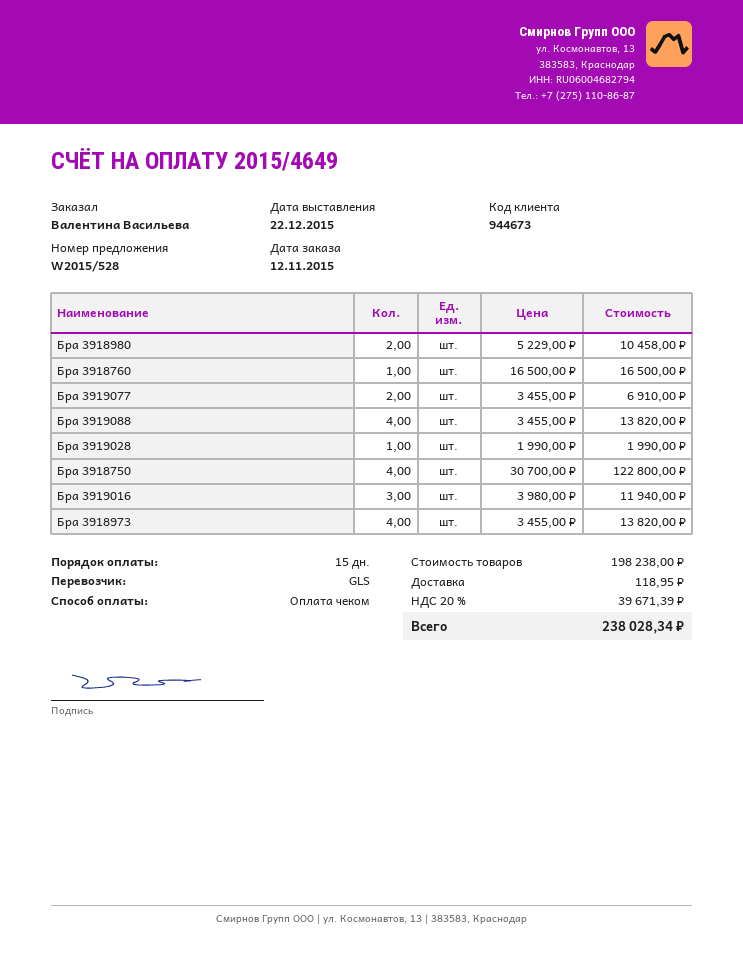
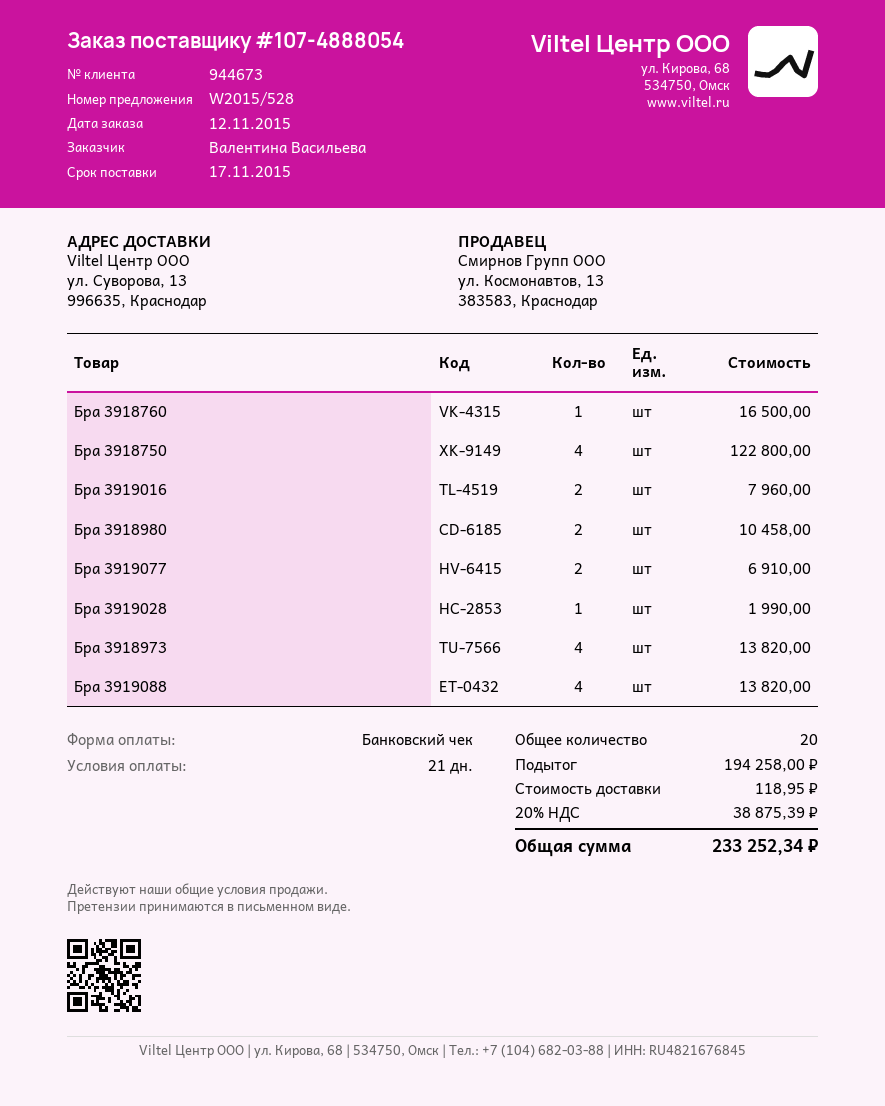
payment terms: 15 days -> 21 days
Бра 3919016: 3 for 11940.00 -> 2 for 7960.00
subtotal: 198238.00 -> 194258.00
tax: 20% = 39671.39 -> 20% = 38875.39
total: 238028.34 -> 233252.34

